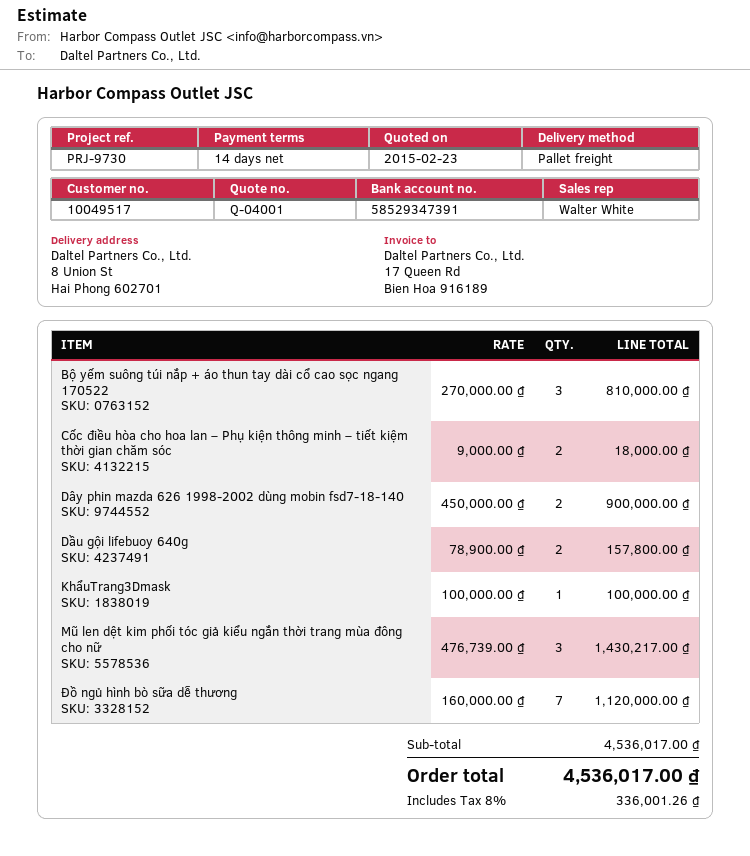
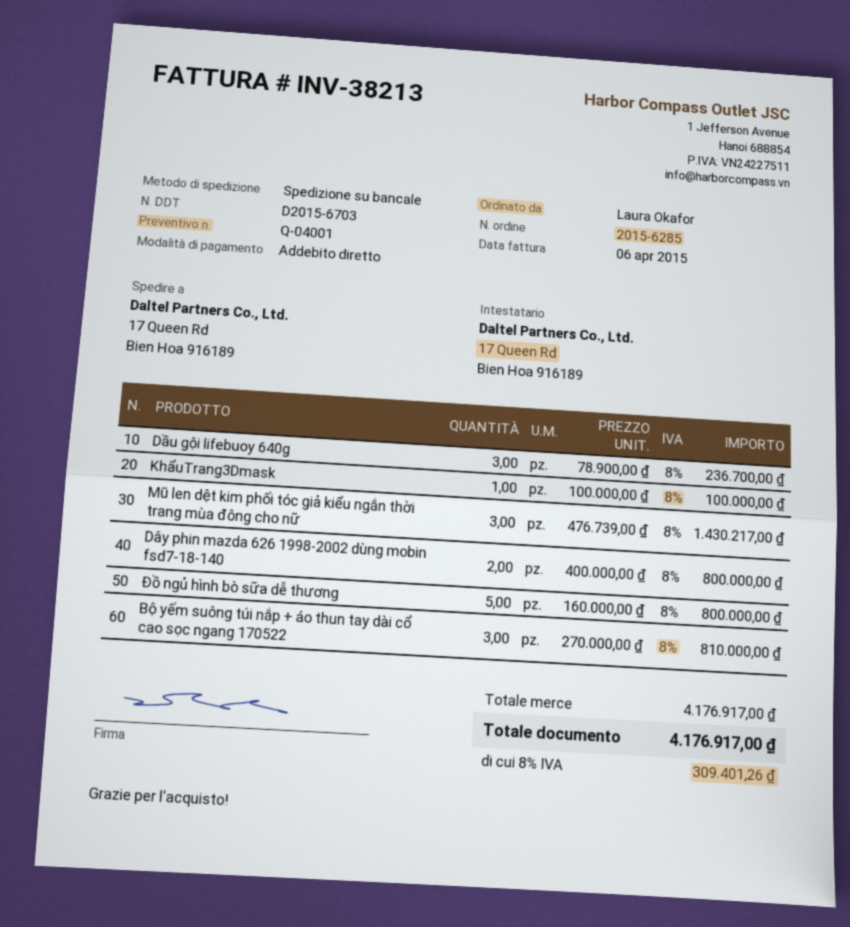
ship to: 8 Union St, Hai Phong 602701 -> 17 Queen Rd, Bien Hoa 916189
Cốc điều hòa cho hoa lan – Phụ kiện thông minh – tiết kiệm thời gian chăm sóc: 2 x 9000.00 = 18000.00 -> none
Dây phin mazda 626 1998-2002 dùng mobin fsd7-18-140: 2 x 450000.00 = 900000.00 -> 2 x 400000.00 = 800000.00
Dầu gội lifebuoy 640g: 2 x 78900.00 = 157800.00 -> 3 x 78900.00 = 236700.00
Đồ ngủ hình bò sữa dễ thương: 7 x 160000.00 = 1120000.00 -> 5 x 160000.00 = 800000.00
subtotal: 4536017.00 -> 4176917.00
tax: 8% = 336001.26 -> 8% = 309401.26
total: 4536017.00 -> 4176917.00

